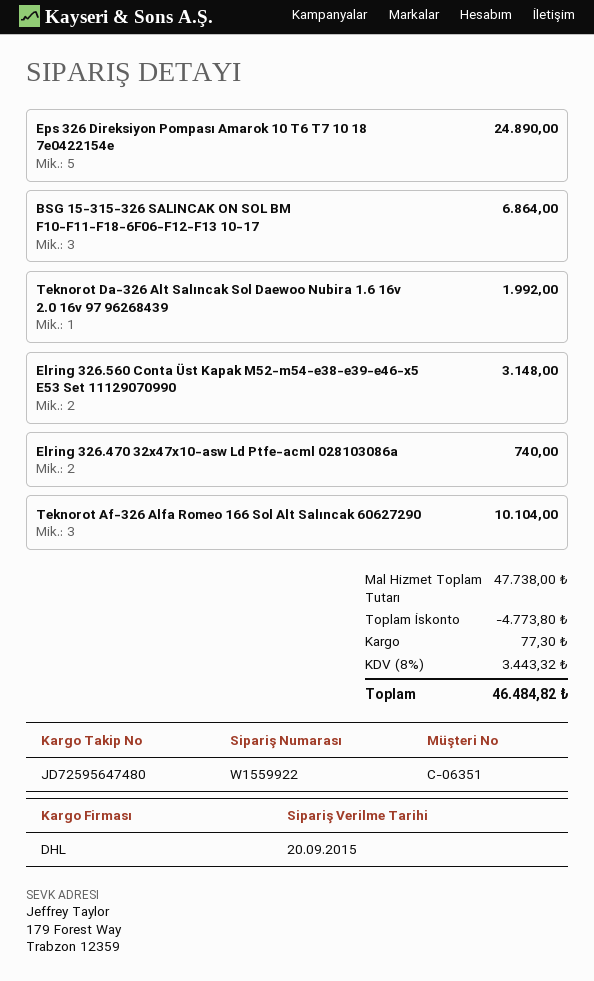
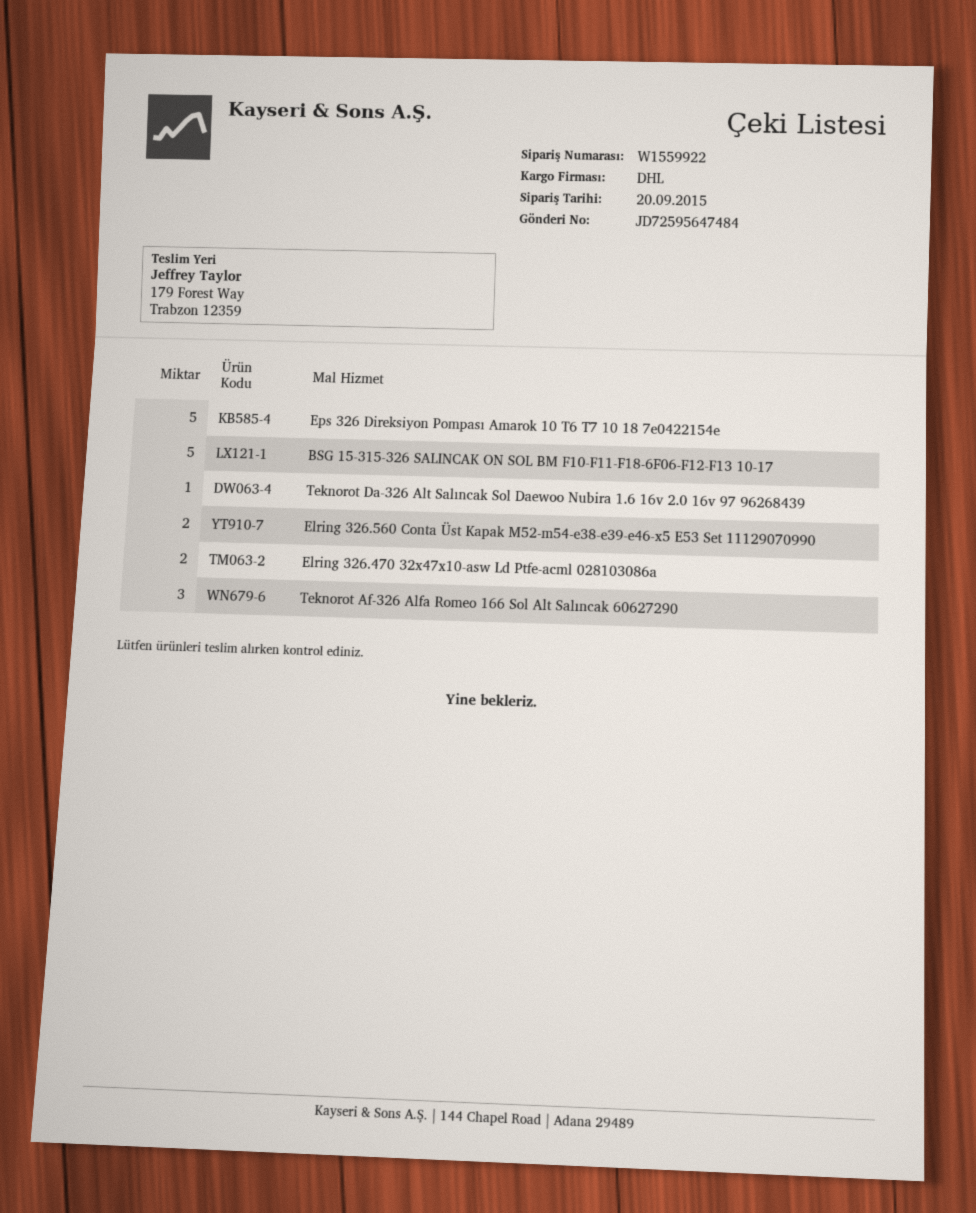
tracking number: JD72595647480 -> JD72595647484
BSG 15-315-326 SALINCAK ON SOL BM F10-F11-F18-6F06-F12-F13 10-17: 3 -> 5

